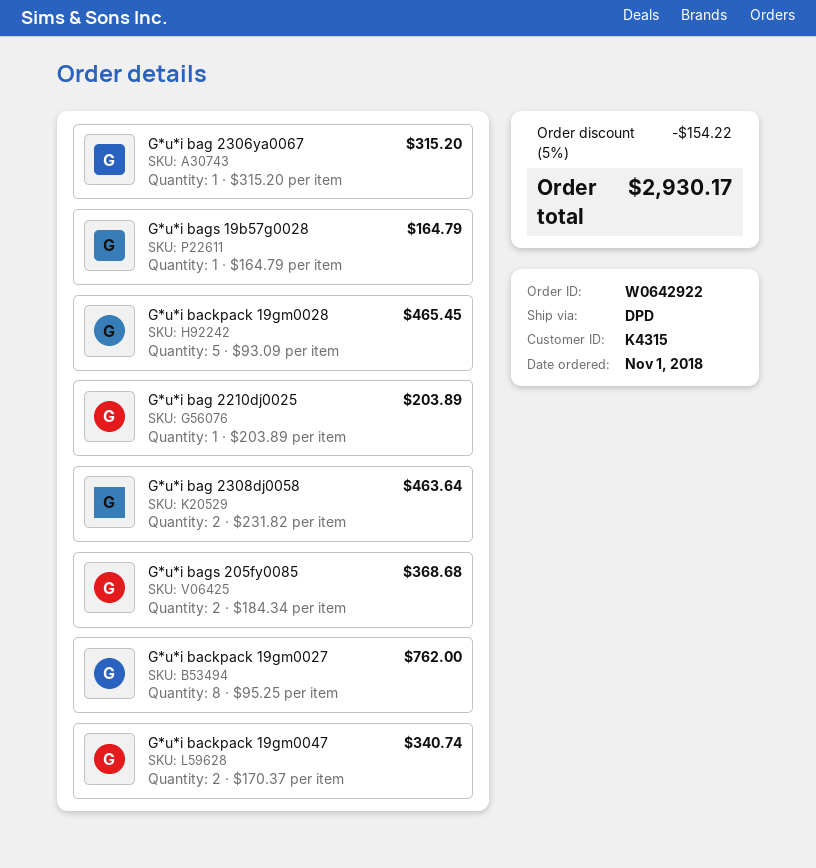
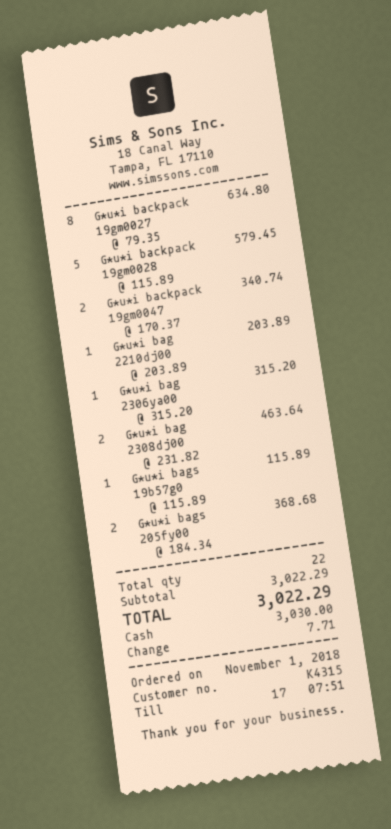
G*u*i bags 19b57g0028: 1 x 164.79 = 164.79 -> 1 x 115.89 = 115.89
G*u*i backpack 19gm0028: 5 x 93.09 = 465.45 -> 5 x 115.89 = 579.45
G*u*i backpack 19gm0027: 8 x 95.25 = 762.00 -> 8 x 79.35 = 634.80
discount: 5% = 154.22 -> none
total: 2930.17 -> 3022.29

